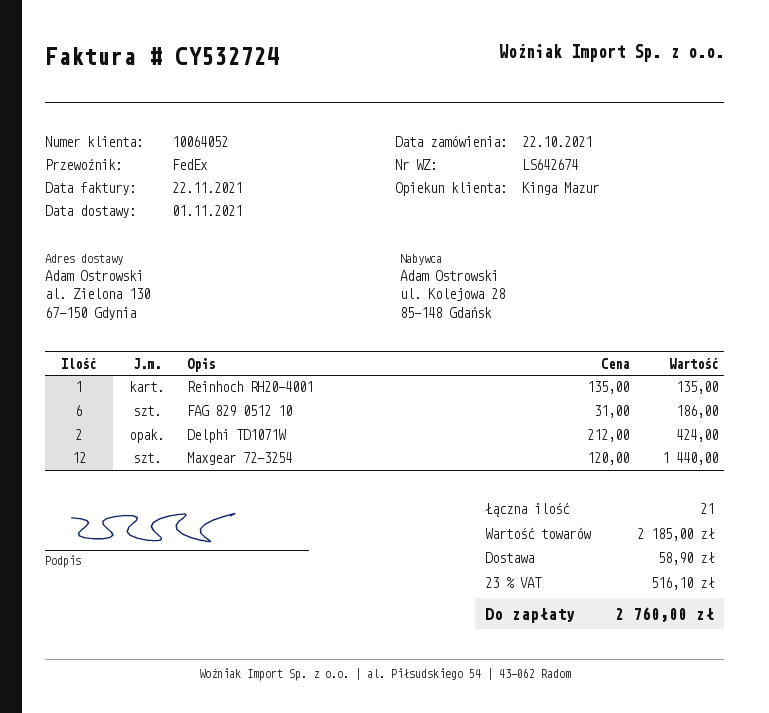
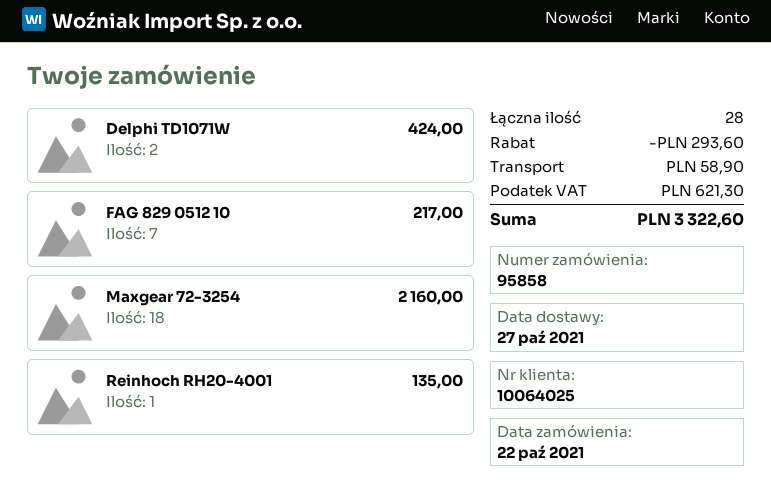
delivery date: 2021-11-01 -> 2021-10-27
customer number: 10064052 -> 10064025
FAG 829 0512 10: 6 for 186.00 -> 7 for 217.00
Maxgear 72-3254: 12 for 1440.00 -> 18 for 2160.00
total quantity: 21 -> 28
discount: none -> 293.60
tax: 516.10 -> 621.30
total: 2760.00 -> 3322.60

